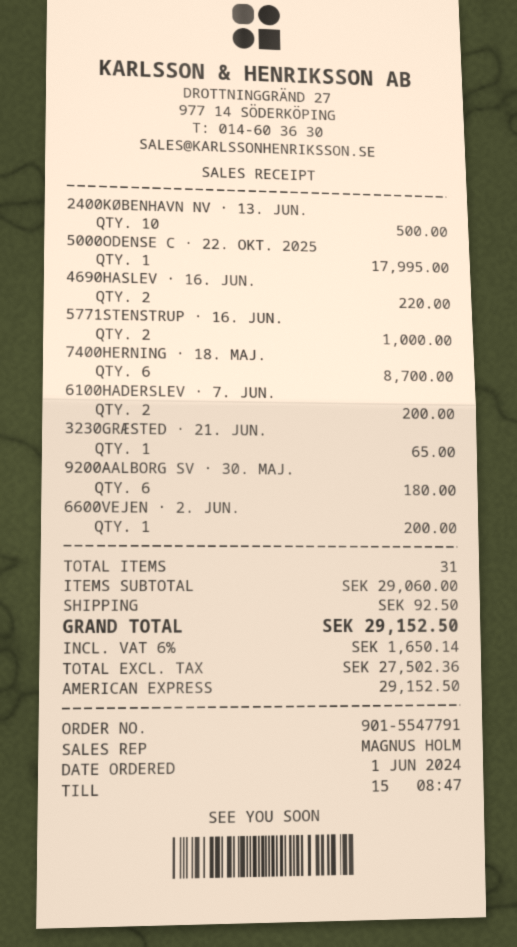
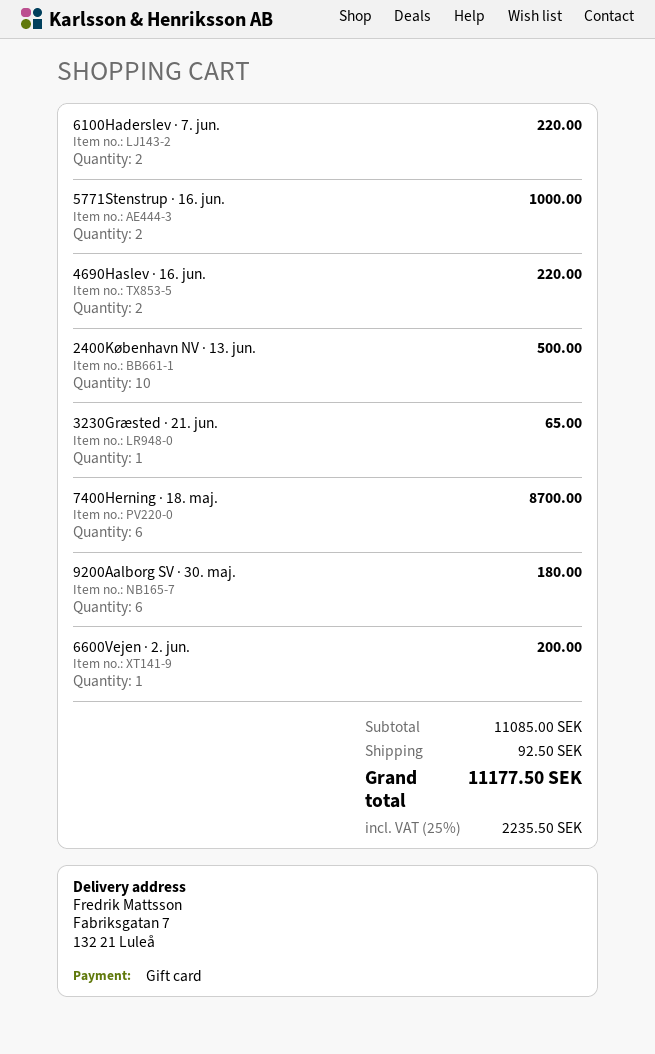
payment method: American Express -> gift card
5000ODENSE C · 22. OKT. 2025: 1 for 17995.00 -> none
6100HADERSLEV · 7. JUN.: 2 for 200.00 -> 2 for 220.00
subtotal: 29060.00 -> 11085.00
tax: 6% = 1650.14 -> 25% = 2235.50
total: 29152.50 -> 11177.50

